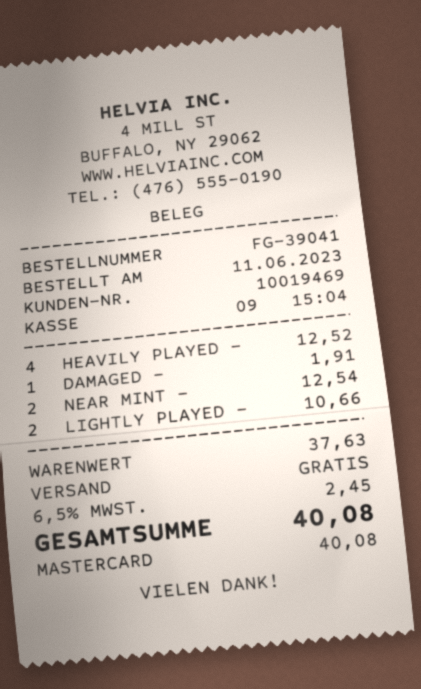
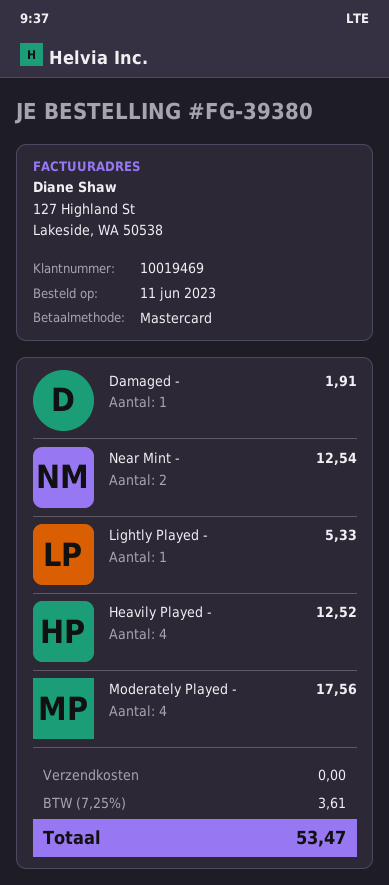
order number: FG-39041 -> FG-39380
LIGHTLY PLAYED -: 2 for 10.66 -> 1 for 5.33
Moderately Played -: none -> 4 for 17.56
tax: 6.5% = 2.45 -> 7.25% = 3.61
total: 40.08 -> 53.47

